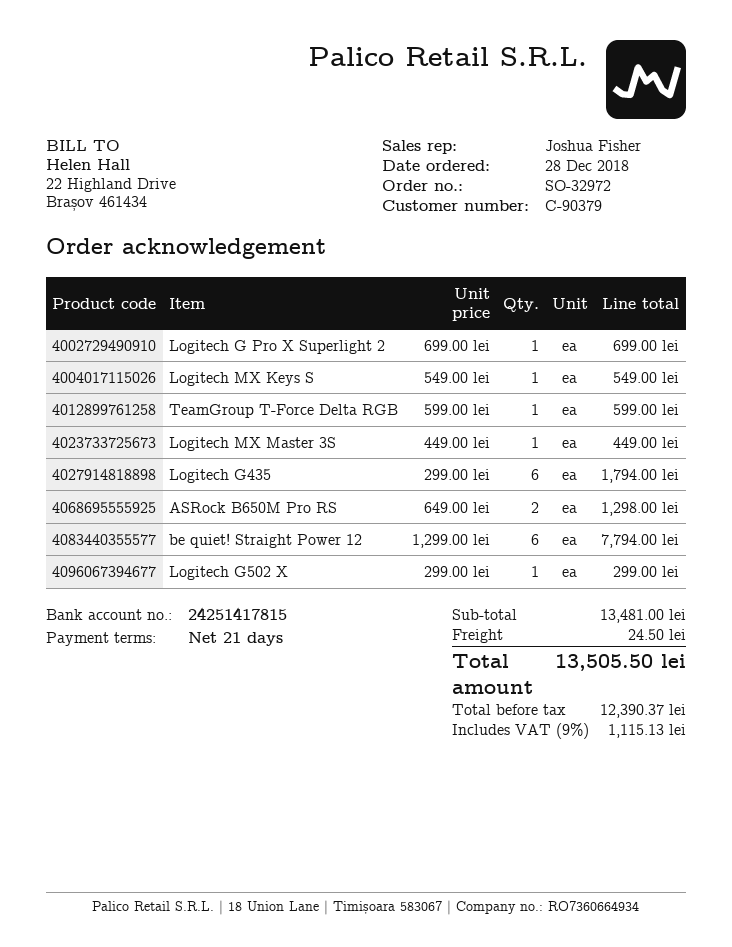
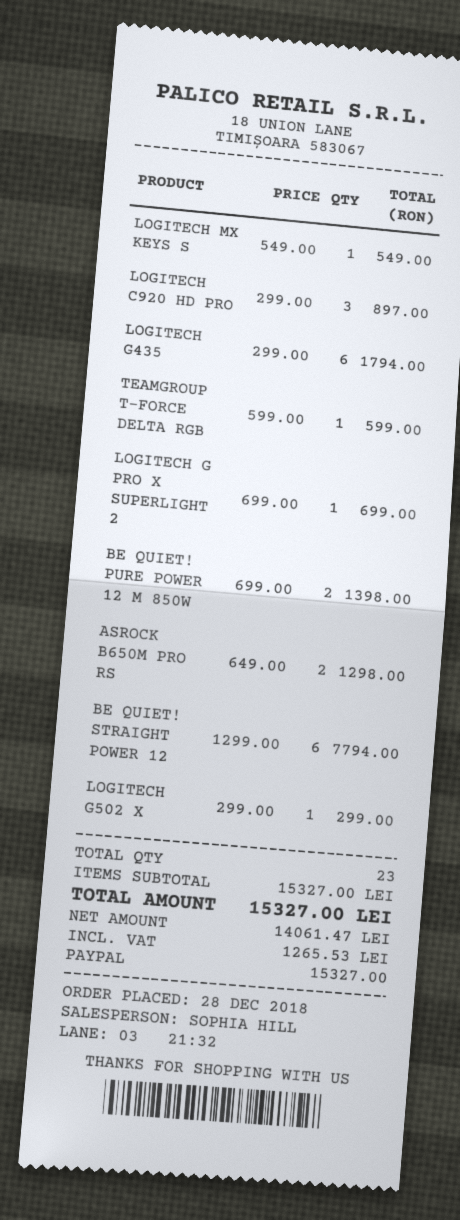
sales rep: Joshua Fisher -> SOPHIA HILL
Logitech MX Master 3S: 1 x 449.00 = 449.00 -> none
LOGITECH C920 HD PRO: none -> 3 x 299.00 = 897.00
BE QUIET! PURE POWER 12 M 850W: none -> 2 x 699.00 = 1398.00
subtotal: 13481.00 -> 15327.00
shipping: 24.50 -> none
net: 12390.37 -> 14061.47
tax: 1115.13 -> 1265.53
total: 13505.50 -> 15327.00

